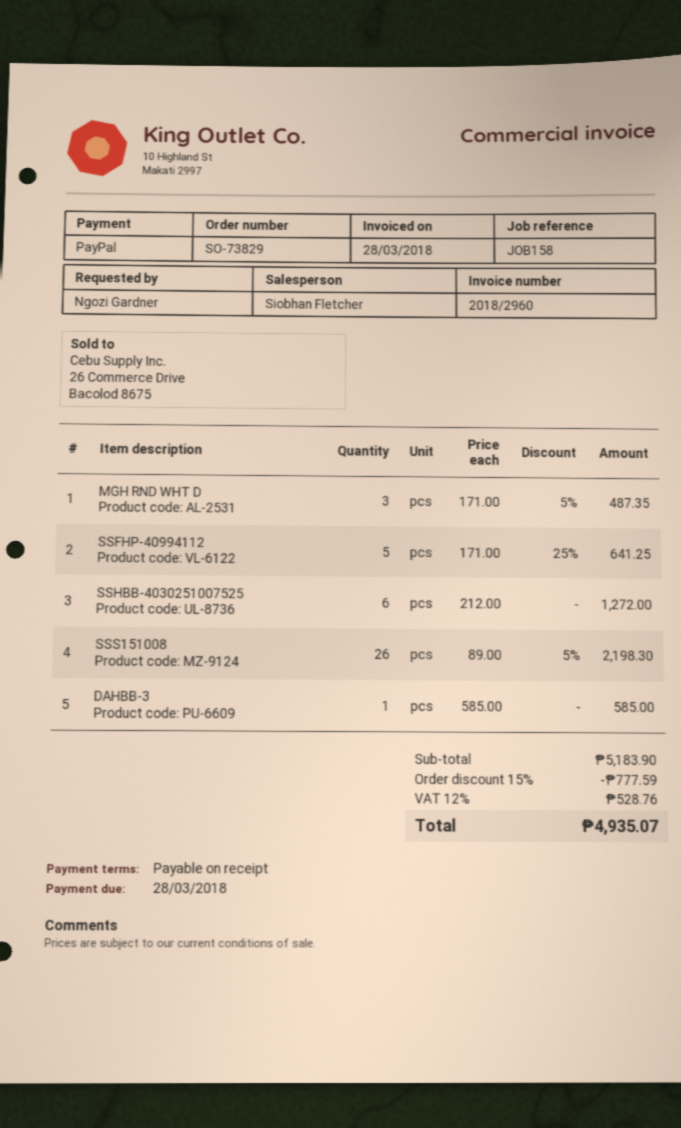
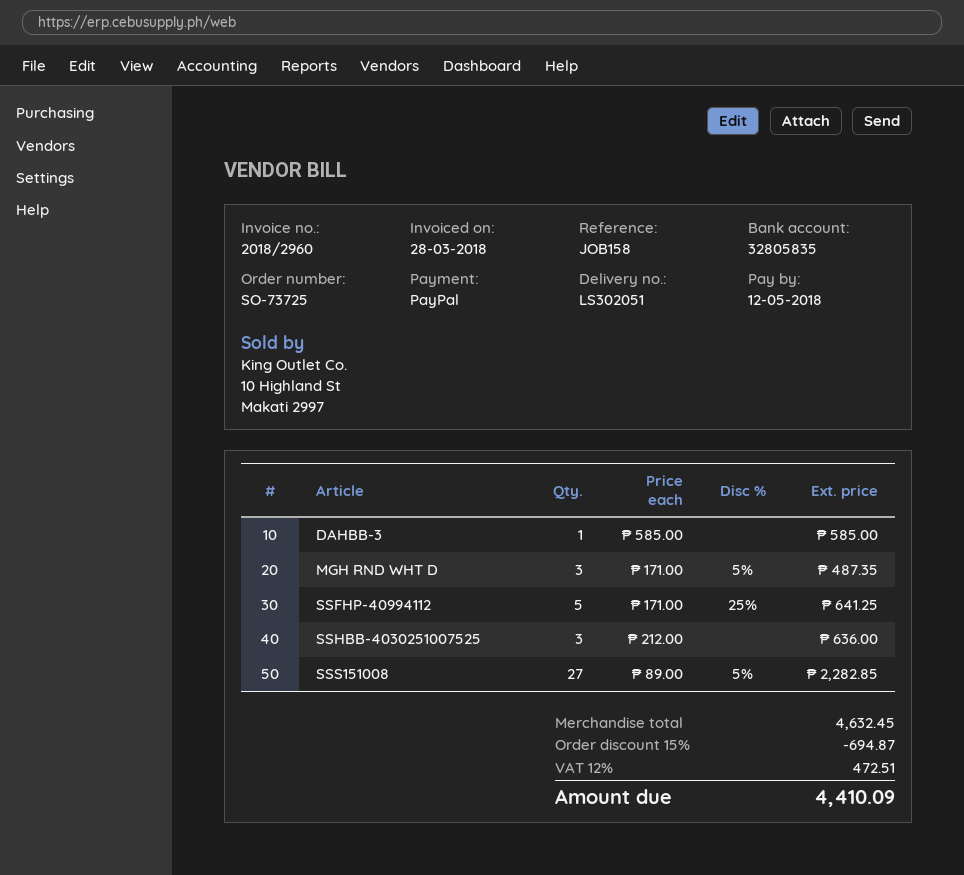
order number: SO-73829 -> SO-73725
due date: 2018-03-28 -> 2018-05-12
SSHBB-4030251007525: 6 x 212.00 = 1272.00 -> 3 x 212.00 = 636.00
SSS151008: 26 x 89.00 - 5% = 2198.30 -> 27 x 89.00 - 5% = 2282.85
subtotal: 5183.90 -> 4632.45
discount: 15% = 777.59 -> 15% = 694.87
tax: 12% = 528.76 -> 12% = 472.51
total: 4935.07 -> 4410.09

